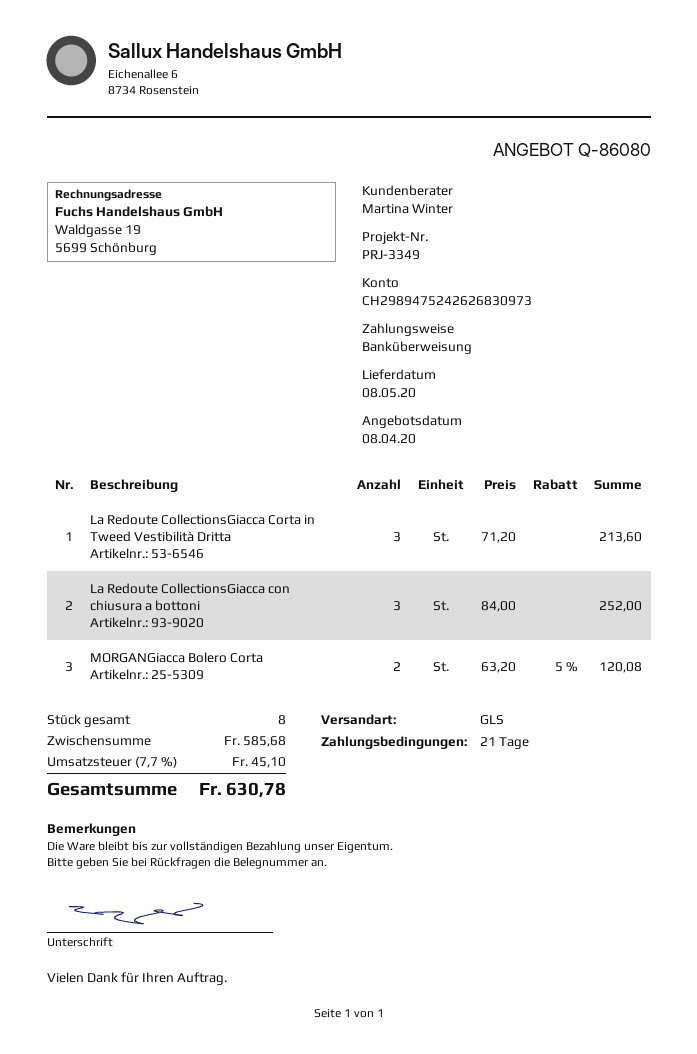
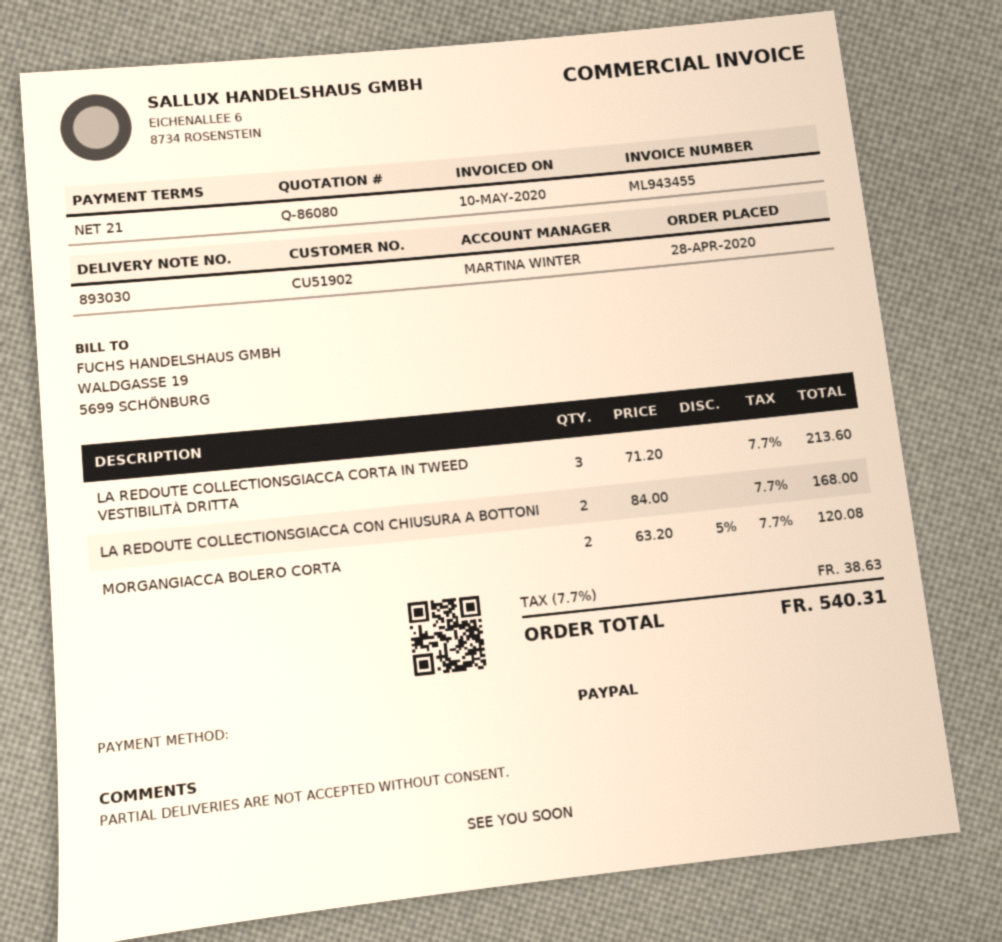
payment method: bank transfer -> PayPal
La Redoute CollectionsGiacca con chiusura a bottoni: 3 x 84.00 = 252.00 -> 2 x 84.00 = 168.00
tax: 7.7% = 45.10 -> 7.7% = 38.63
total: 630.78 -> 540.31

